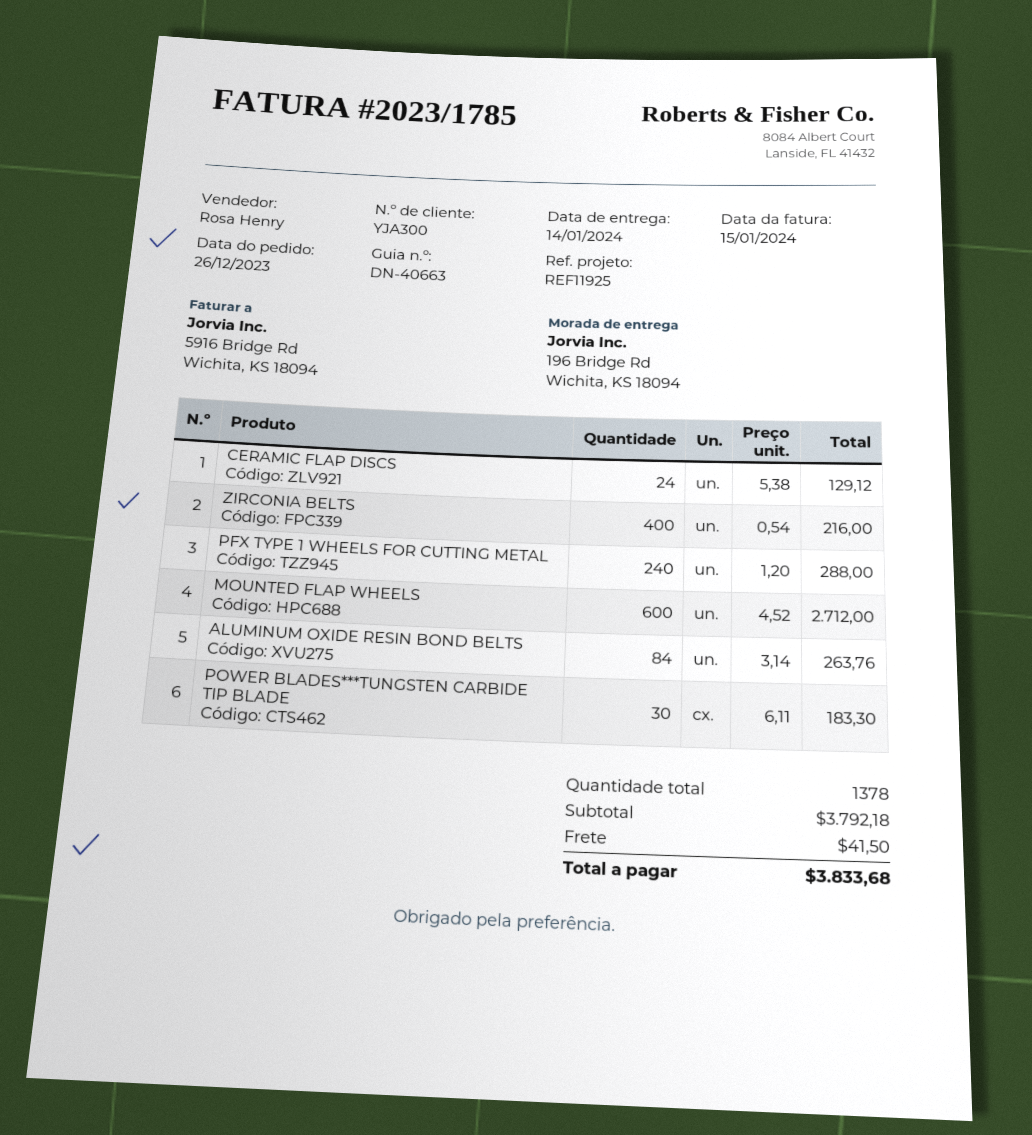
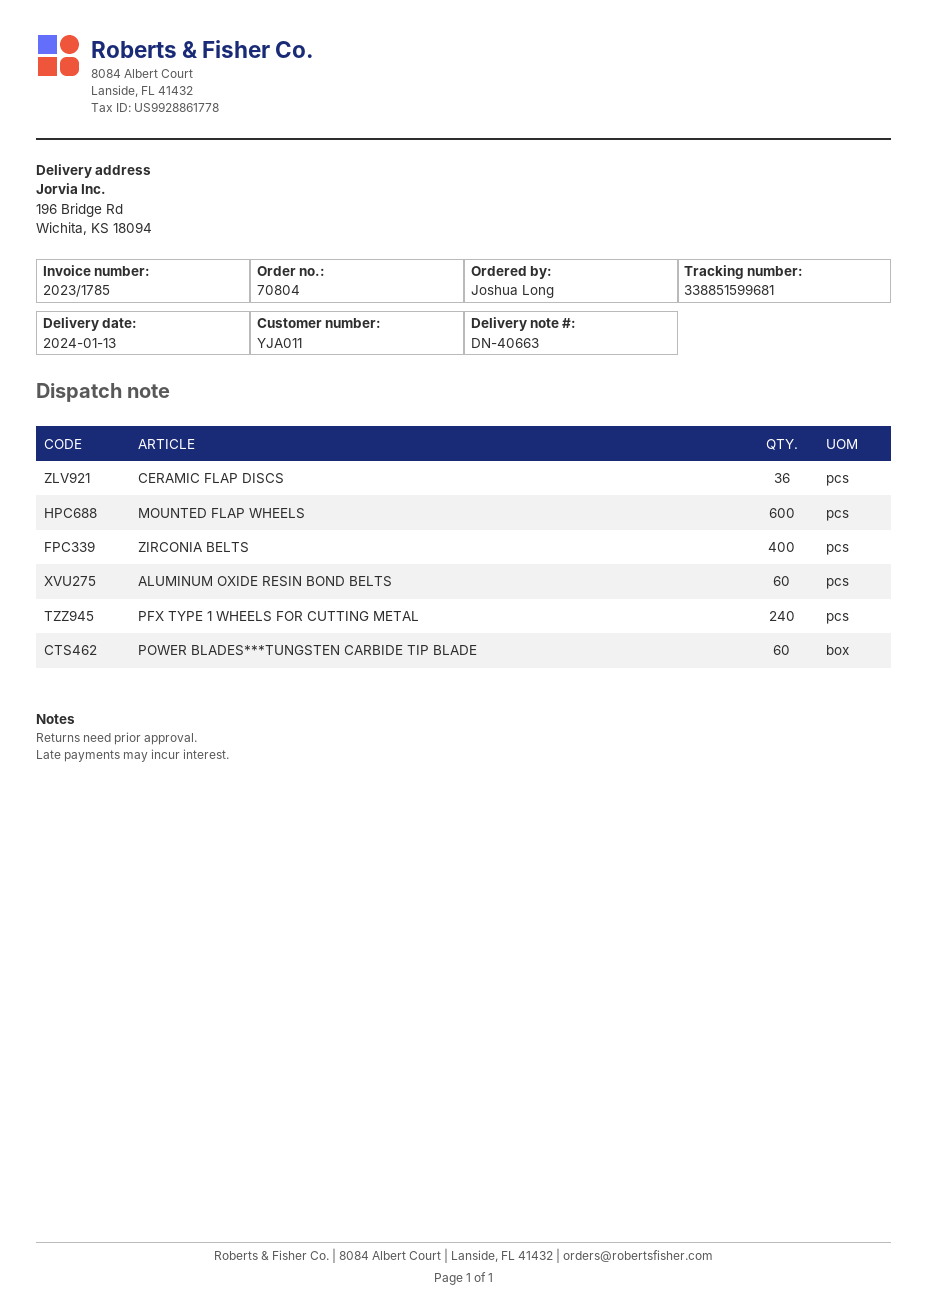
delivery date: 2024-01-14 -> 2024-01-13
customer number: YJA300 -> YJA011
CERAMIC FLAP DISCS: 24 -> 36
ALUMINUM OXIDE RESIN BOND BELTS: 84 -> 60
POWER BLADES***TUNGSTEN CARBIDE TIP BLADE: 30 -> 60

